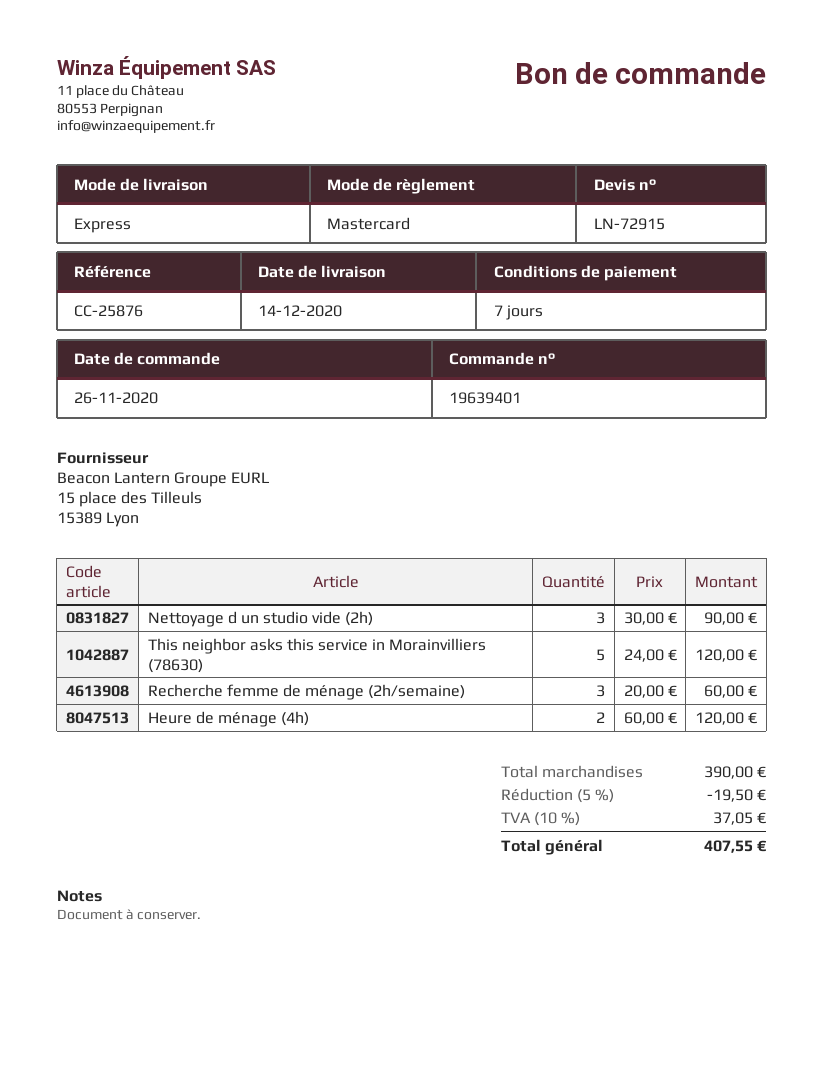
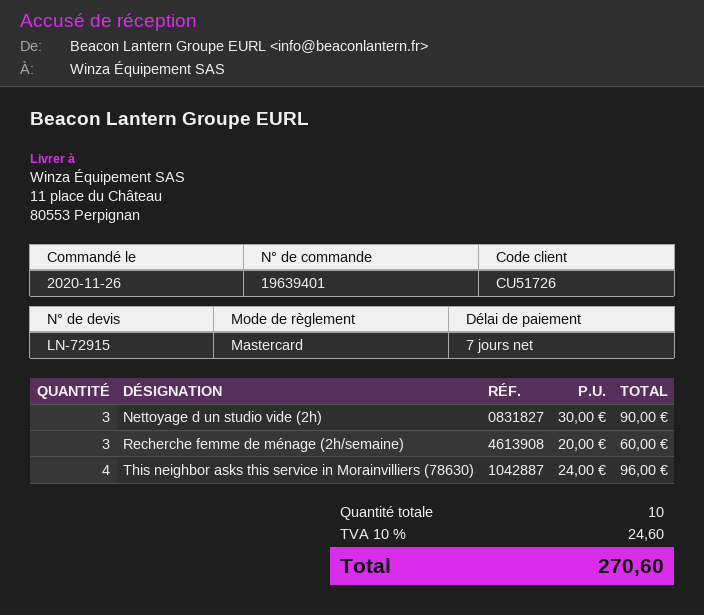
This neighbor asks this service in Morainvilliers (78630): 5 x 24.00 = 120.00 -> 4 x 24.00 = 96.00
Heure de ménage (4h): 2 x 60.00 = 120.00 -> none
discount: 5% = 19.50 -> none
tax: 10% = 37.05 -> 10% = 24.60
total: 407.55 -> 270.60

